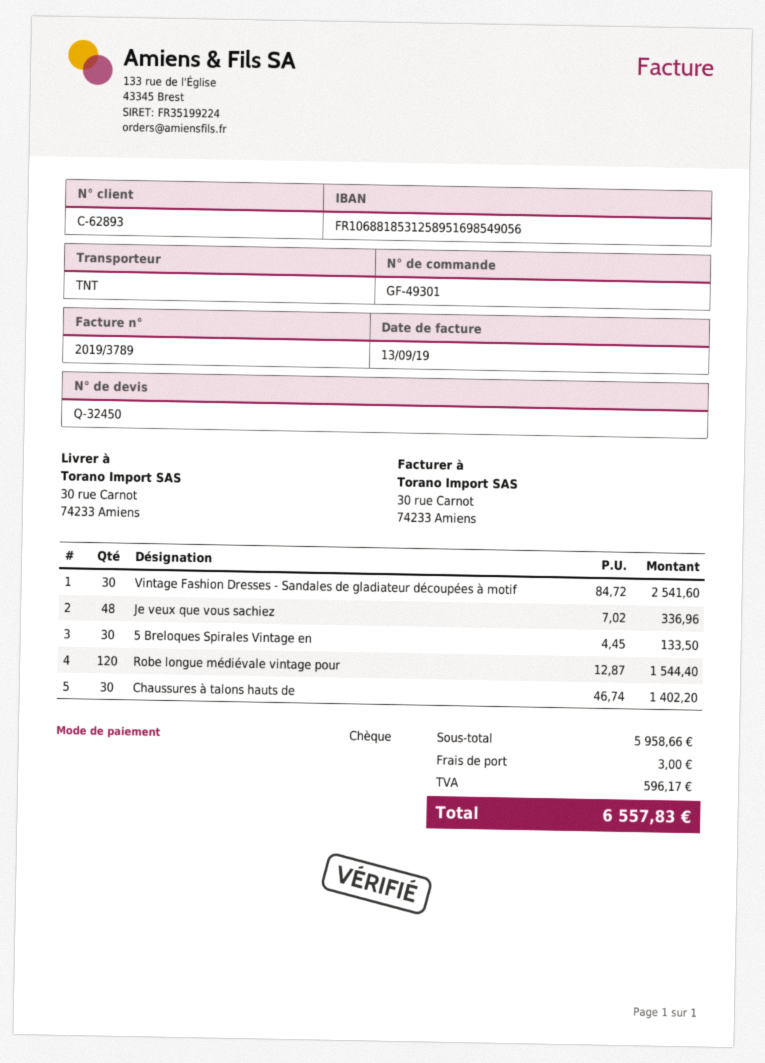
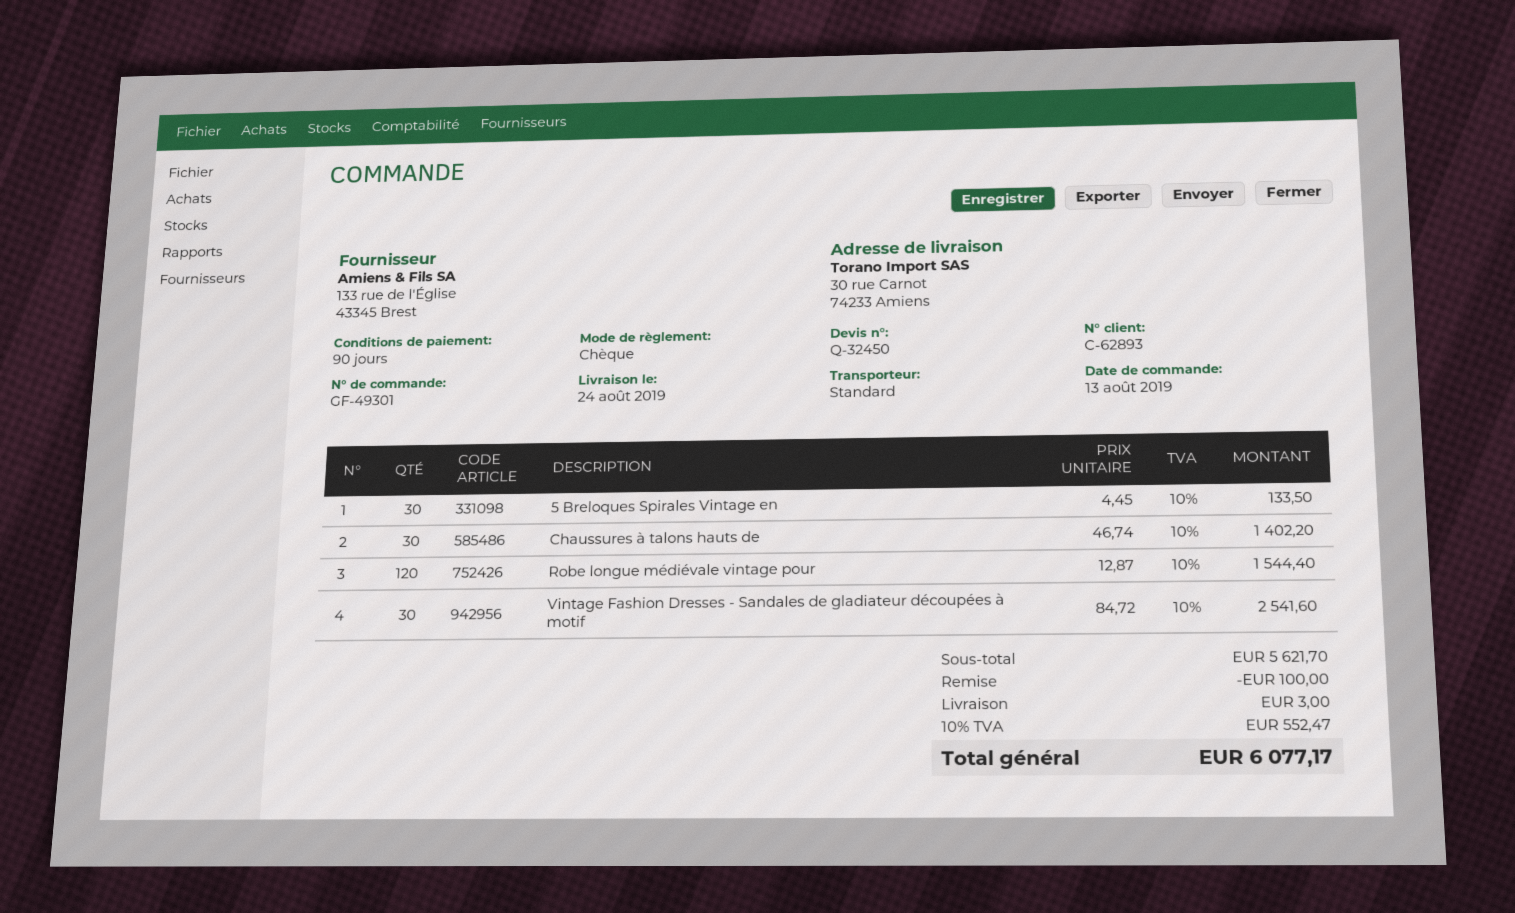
shipping method: TNT -> standard
Je veux que vous sachiez: 48 x 7.02 = 336.96 -> none
subtotal: 5958.66 -> 5621.70
discount: none -> 100.00
tax: 596.17 -> 552.47
total: 6557.83 -> 6077.17

